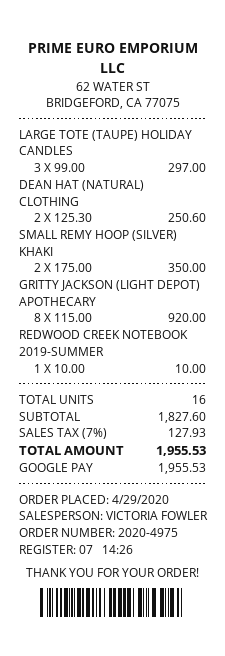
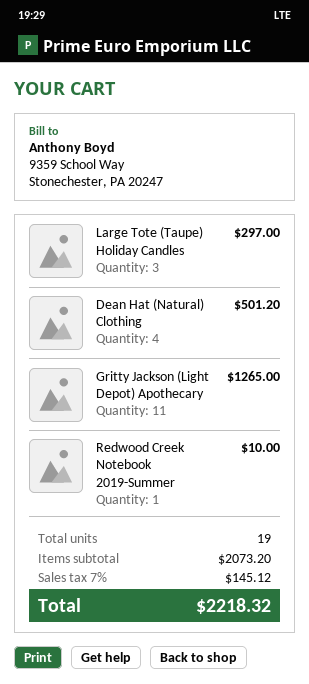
DEAN HAT (NATURAL) CLOTHING: 2 for 250.60 -> 4 for 501.20
SMALL REMY HOOP (SILVER) KHAKI: 2 for 350.00 -> none
GRITTY JACKSON (LIGHT DEPOT) APOTHECARY: 8 for 920.00 -> 11 for 1265.00
total quantity: 16 -> 19
subtotal: 1827.60 -> 2073.20
tax: 7% = 127.93 -> 7% = 145.12
total: 1955.53 -> 2218.32

